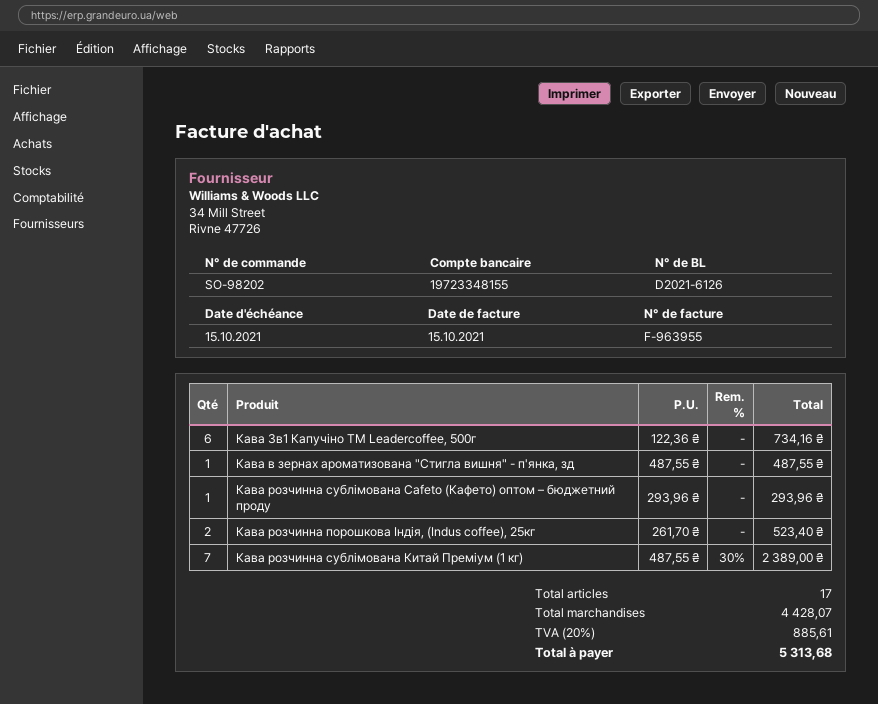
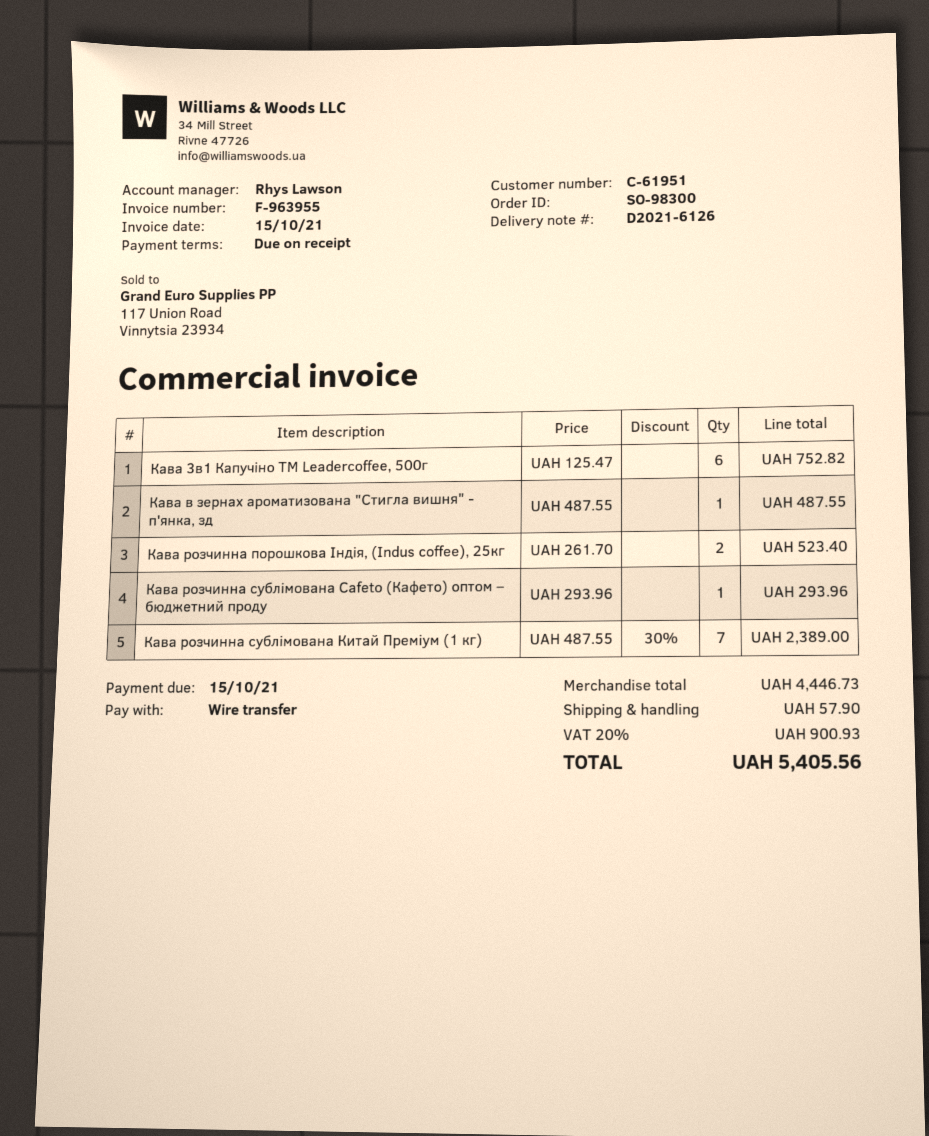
order number: SO-98202 -> SO-98300
Кава 3в1 Капучіно TM Leadercoffee, 500г: 6 x 122.36 = 734.16 -> 6 x 125.47 = 752.82
subtotal: 4428.07 -> 4446.73
shipping: none -> 57.90
tax: 20% = 885.61 -> 20% = 900.93
total: 5313.68 -> 5405.56

